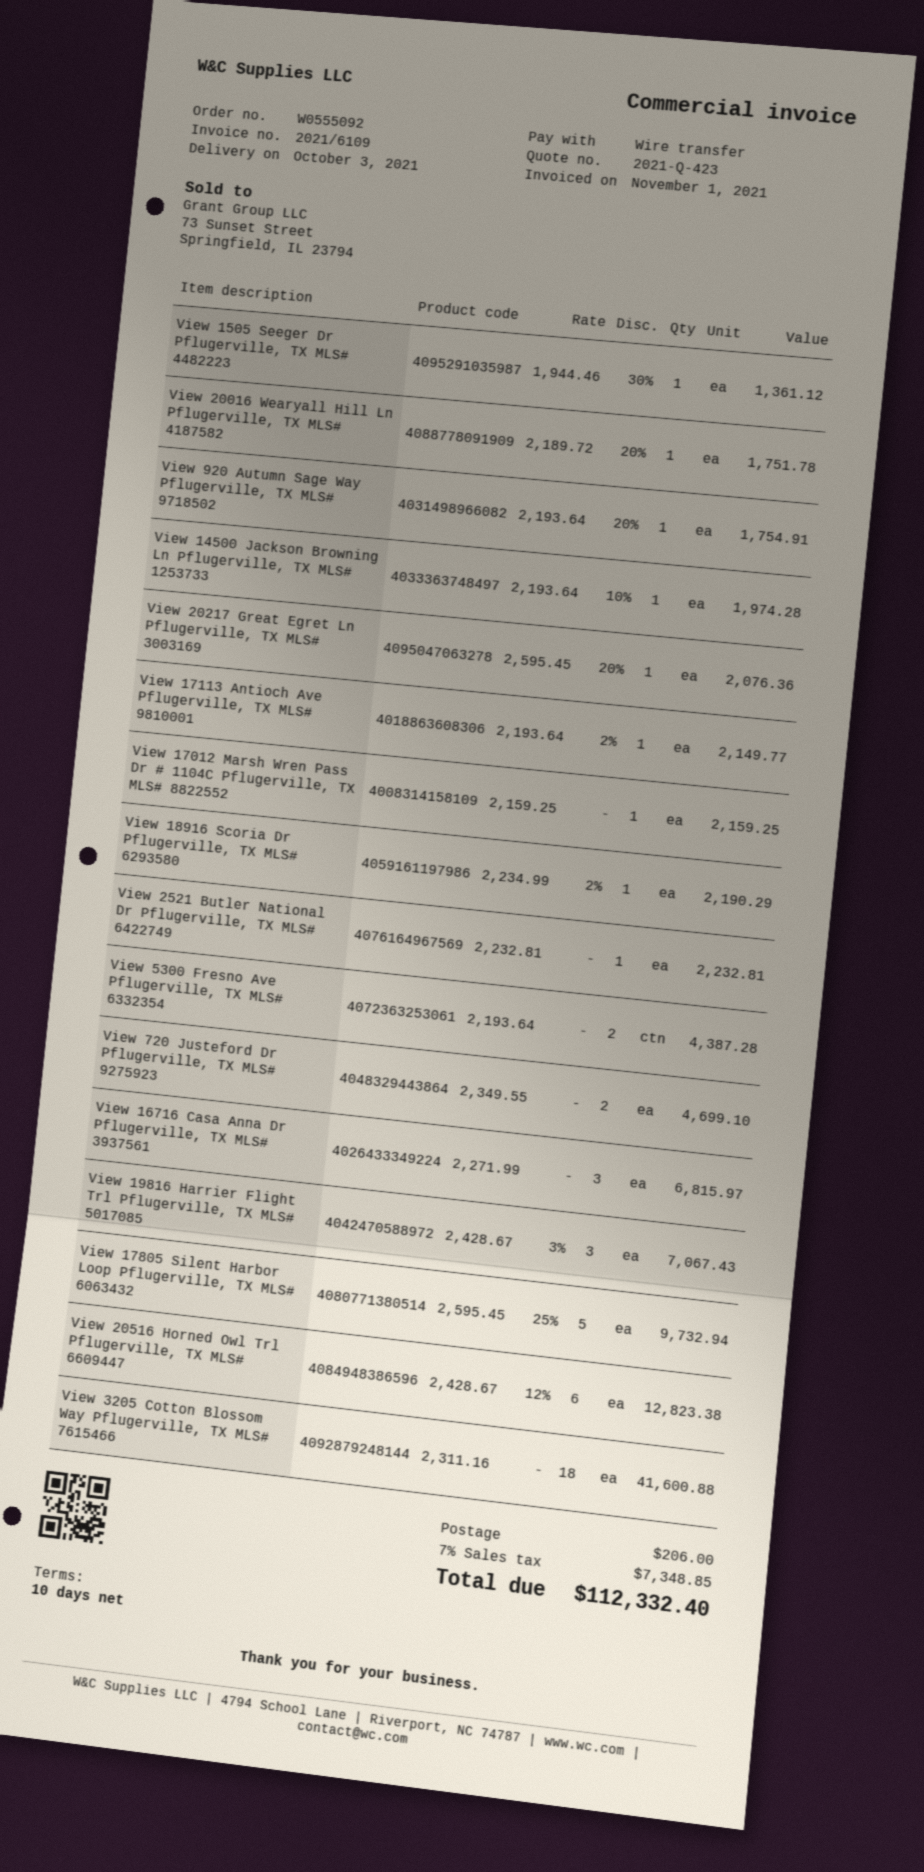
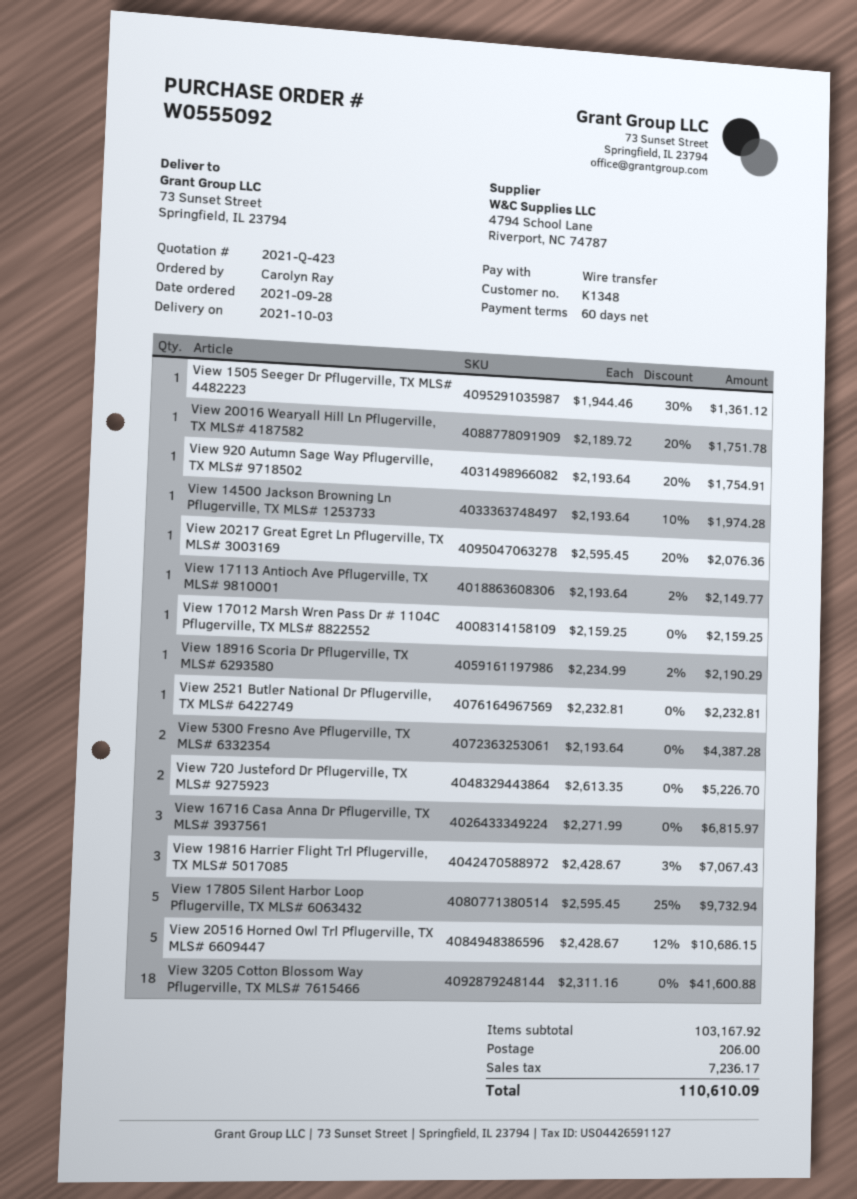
payment terms: 10 days -> 60 days
View 720 Justeford Dr Pflugerville, TX MLS# 9275923: 2 x 2349.55 = 4699.10 -> 2 x 2613.35 = 5226.70
View 20516 Horned Owl Trl Pflugerville, TX MLS# 6609447: 6 x 2428.67 - 12% = 12823.38 -> 5 x 2428.67 - 12% = 10686.15
tax: 7348.85 -> 7236.17
total: 112332.40 -> 110610.09

